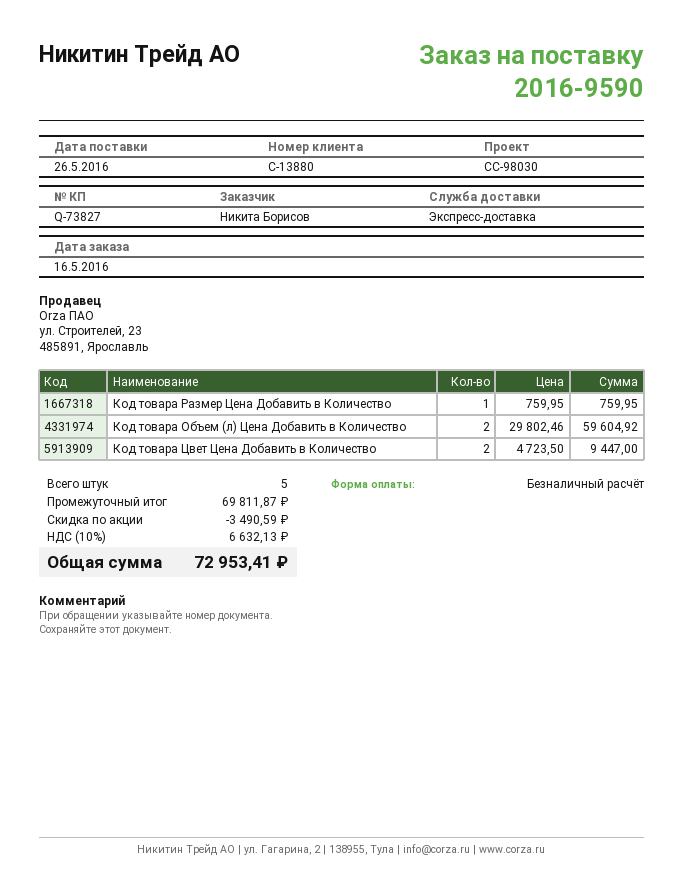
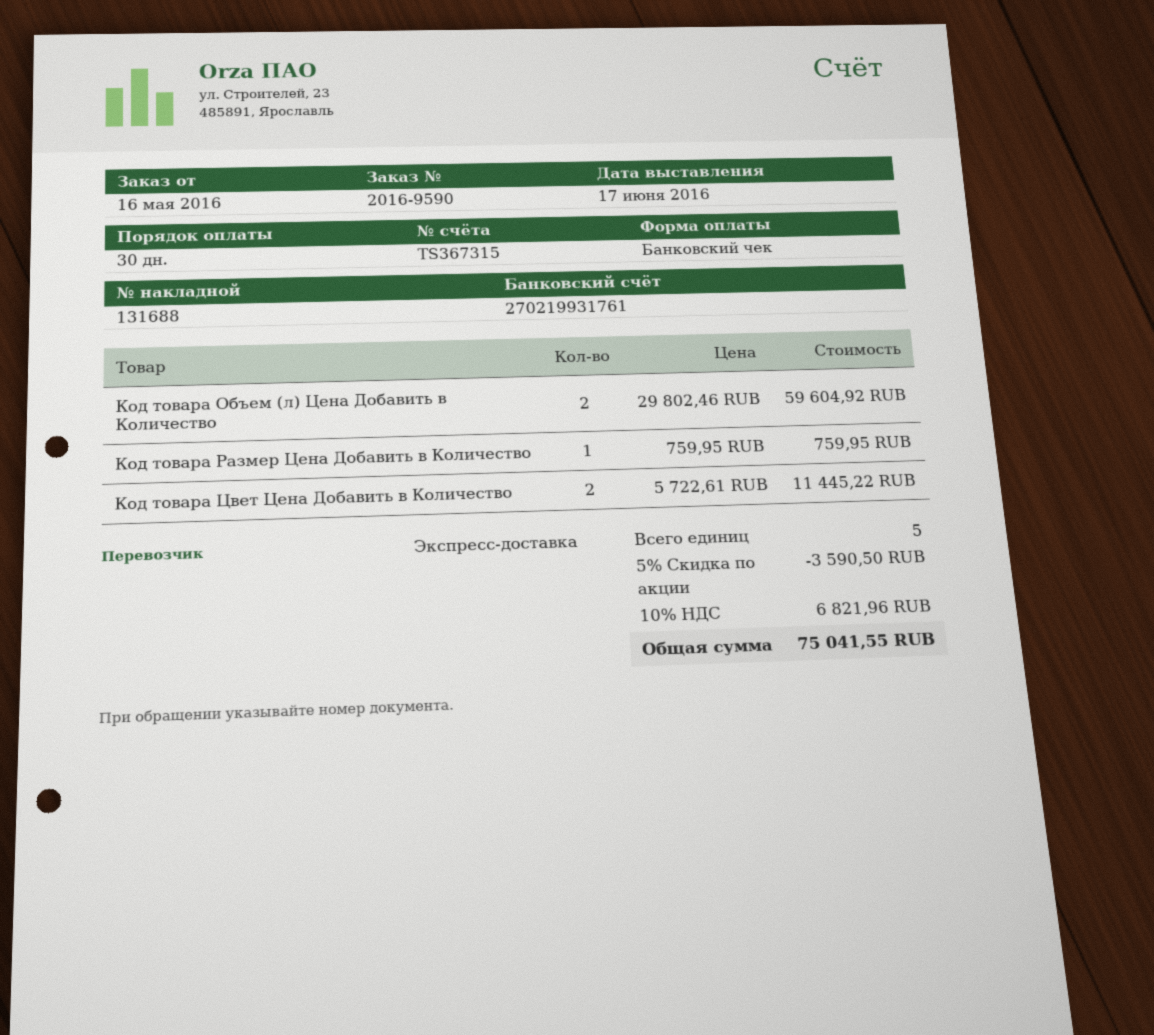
payment method: bank transfer -> cheque
Код товара Цвет Цена Добавить в Количество: 2 x 4723.50 = 9447.00 -> 2 x 5722.61 = 11445.22
discount: 3490.59 -> 3590.50
tax: 10% = 6632.13 -> 10% = 6821.96
total: 72953.41 -> 75041.55

